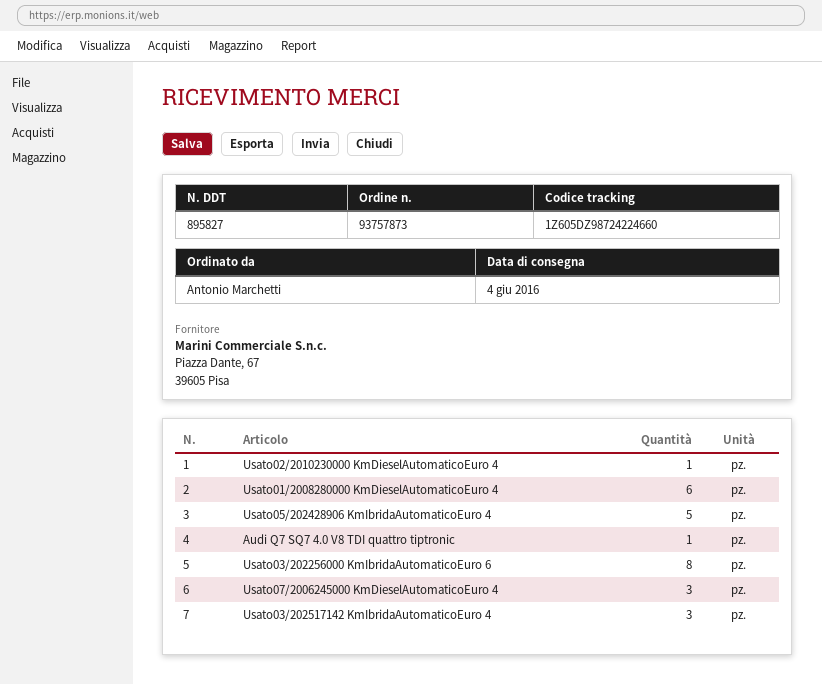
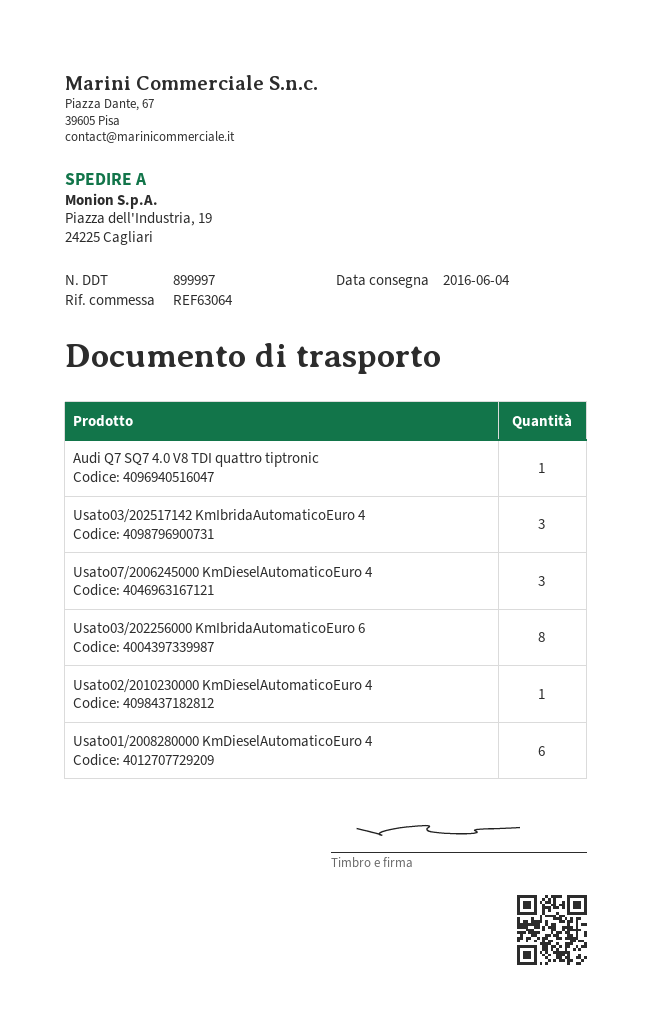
delivery note number: 895827 -> 899997
Usato05/202428906 KmIbridaAutomaticoEuro 4: 5 -> none

